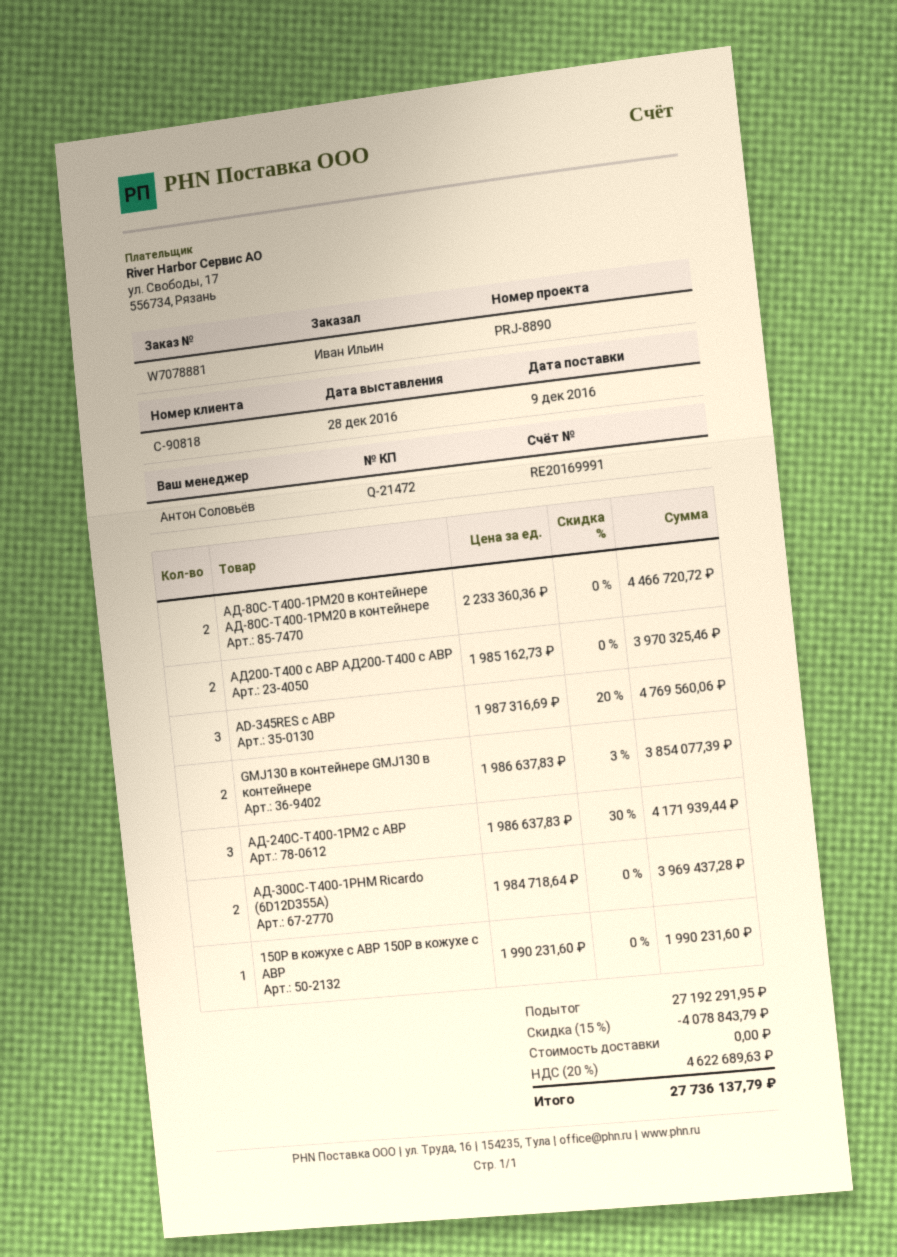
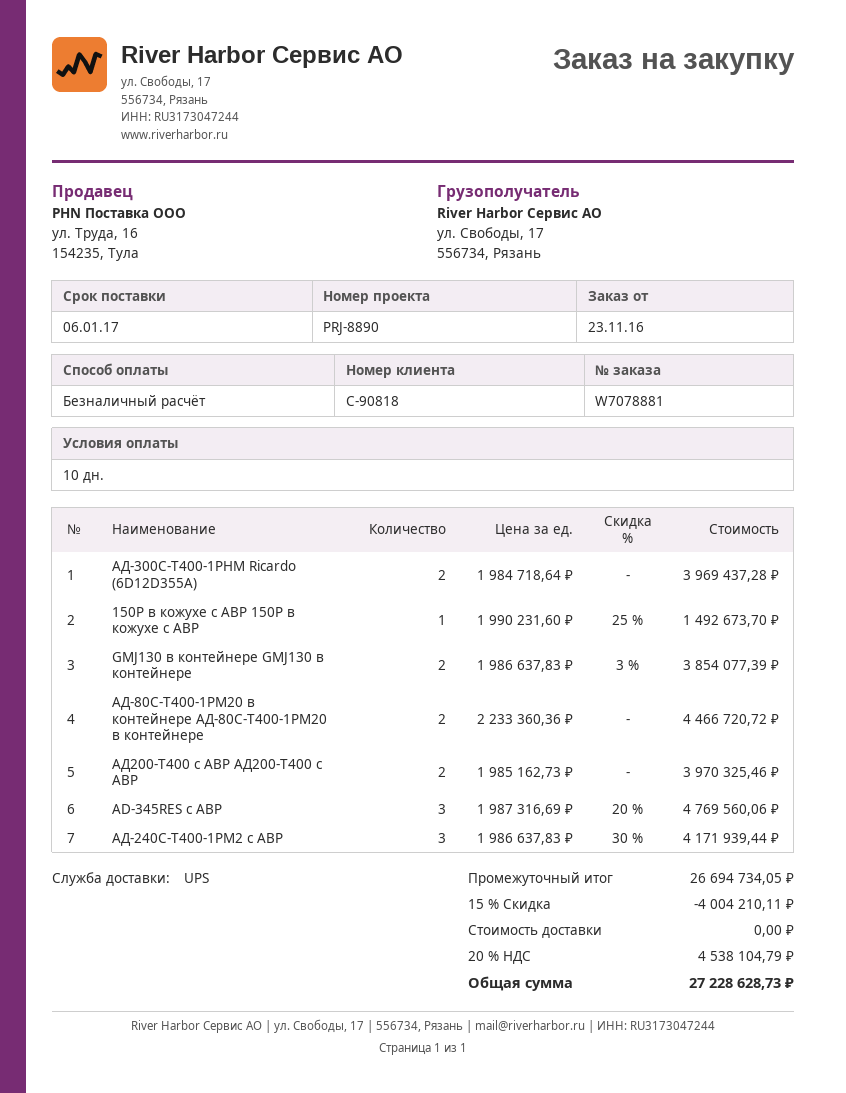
delivery date: 2016-12-09 -> 2017-01-06
150P в кожухе с АВР 150P в кожухе с АВР: 1 x 1990231.60 = 1990231.60 -> 1 x 1990231.60 - 25% = 1492673.70
subtotal: 27192291.95 -> 26694734.05
discount: 15% = 4078843.79 -> 15% = 4004210.11
tax: 20% = 4622689.63 -> 20% = 4538104.79
total: 27736137.79 -> 27228628.73

